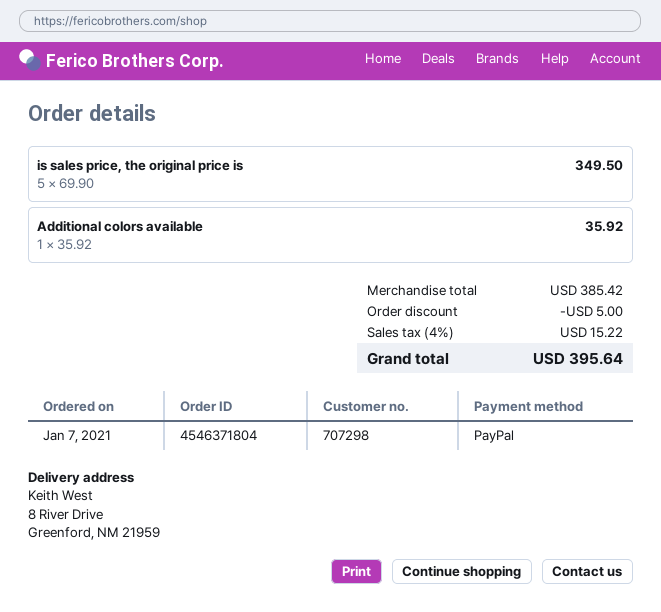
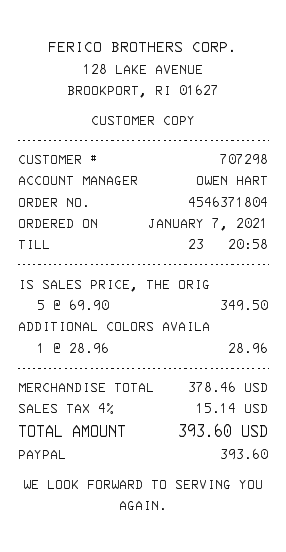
Additional colors available: 1 x 35.92 = 35.92 -> 1 x 28.96 = 28.96
subtotal: 385.42 -> 378.46
discount: 5.00 -> none
tax: 4% = 15.22 -> 4% = 15.14
total: 395.64 -> 393.60

